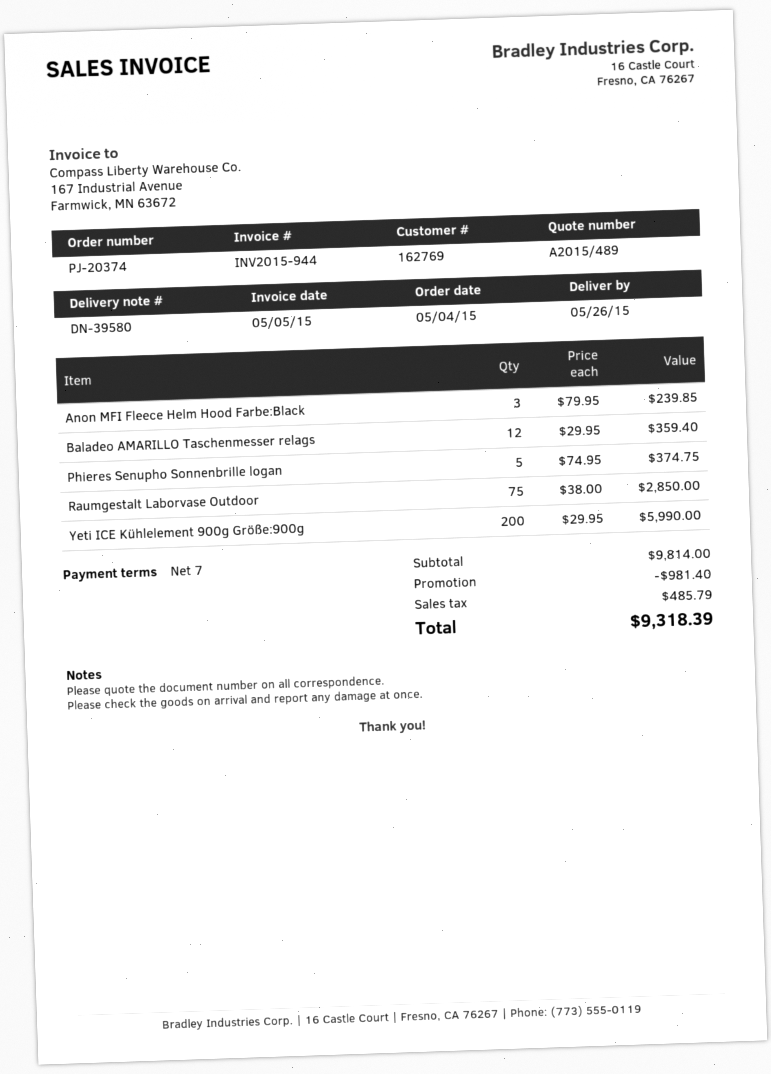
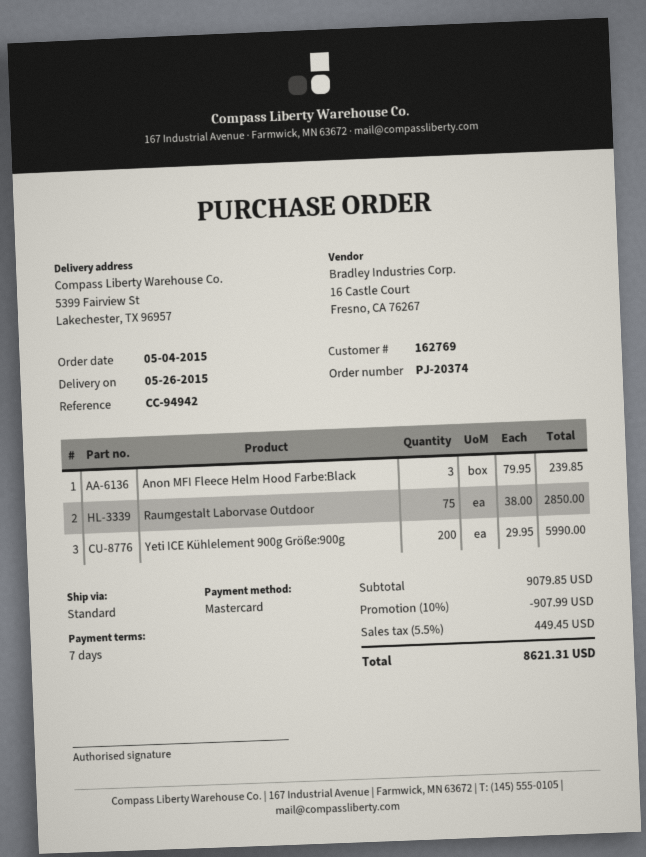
Baladeo AMARILLO Taschenmesser relags: 12 x 29.95 = 359.40 -> none
Phieres Senupho Sonnenbrille logan: 5 x 74.95 = 374.75 -> none
subtotal: 9814.00 -> 9079.85
discount: 981.40 -> 907.99
tax: 485.79 -> 449.45
total: 9318.39 -> 8621.31

